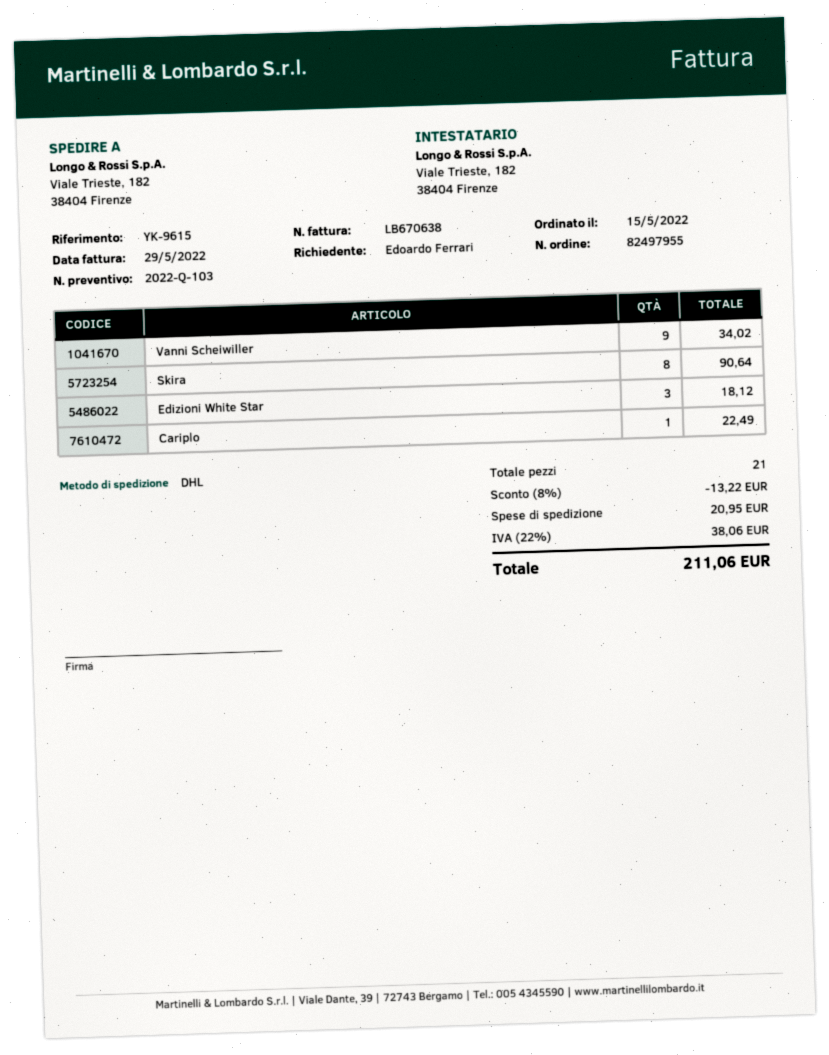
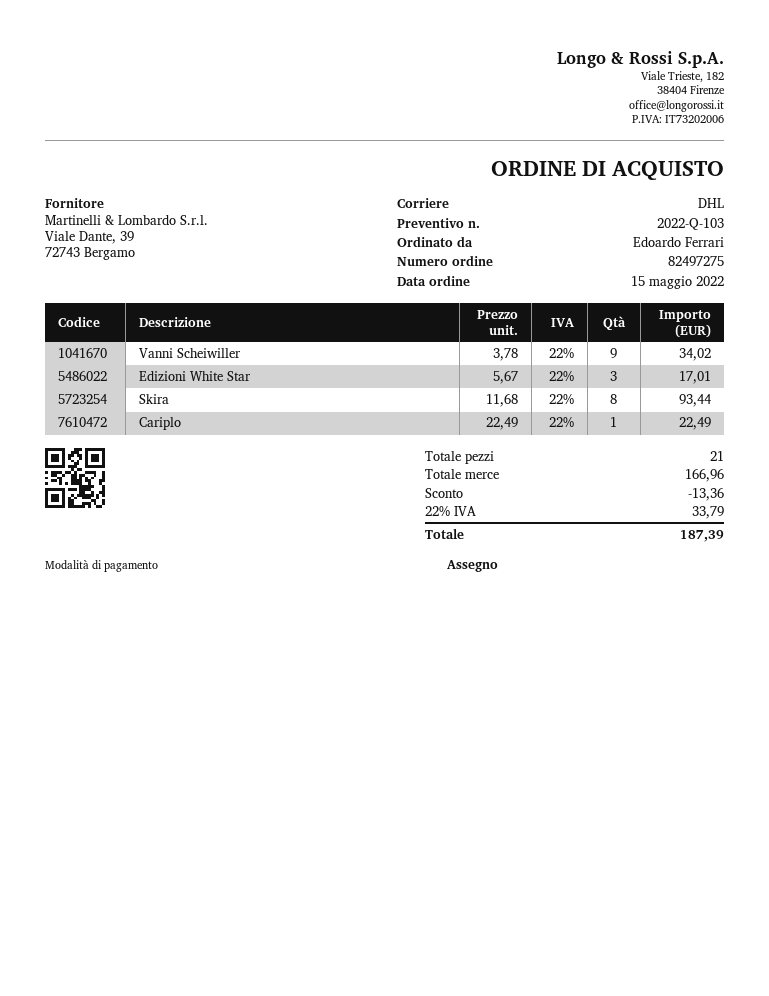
order number: 82497955 -> 82497275
Skira: 8 for 90.64 -> 8 for 93.44
Edizioni White Star: 3 for 18.12 -> 3 for 17.01
discount: 13.22 -> 13.36
shipping: 20.95 -> none
tax: 22% = 38.06 -> 22% = 33.79
total: 211.06 -> 187.39

